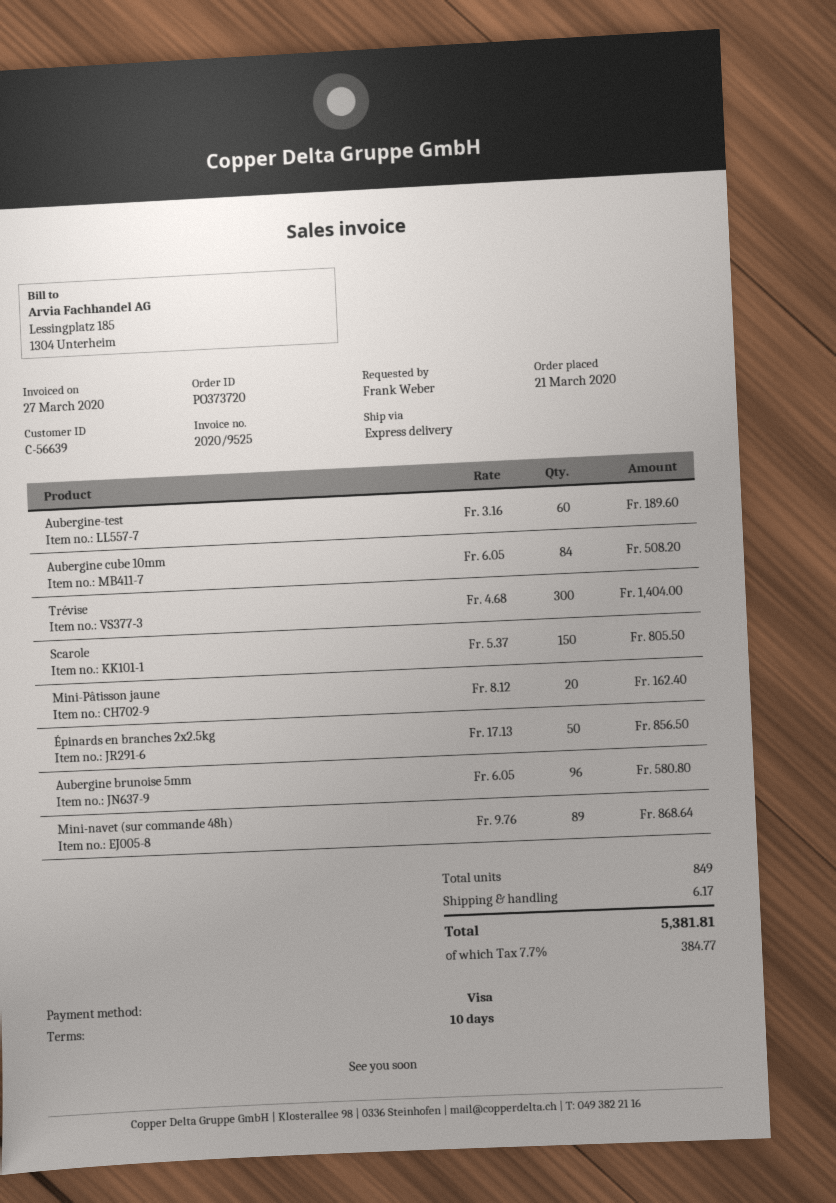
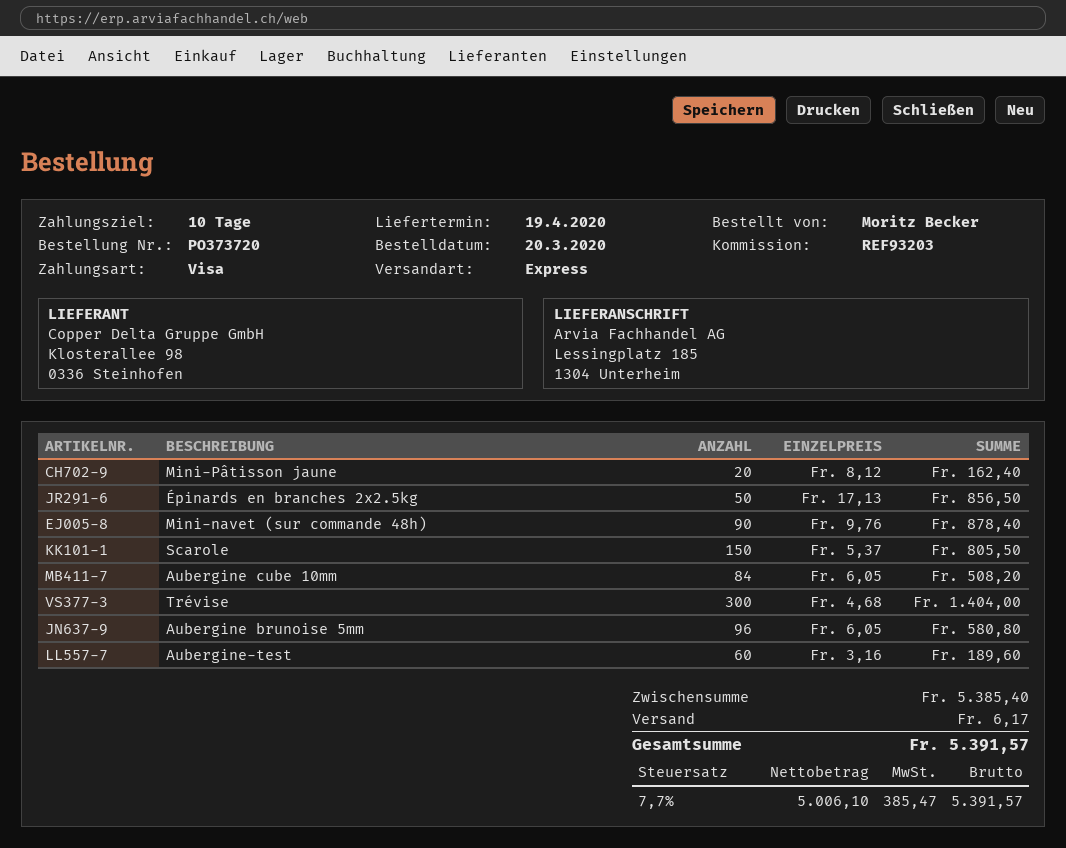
order date: 2020-03-21 -> 2020-03-20
ordered by: Frank Weber -> Moritz Becker
Mini-navet (sur commande 48h): 89 x 9.76 = 868.64 -> 90 x 9.76 = 878.40
tax: 7.7% = 384.77 -> 7.7% = 385.47
total: 5381.81 -> 5391.57

